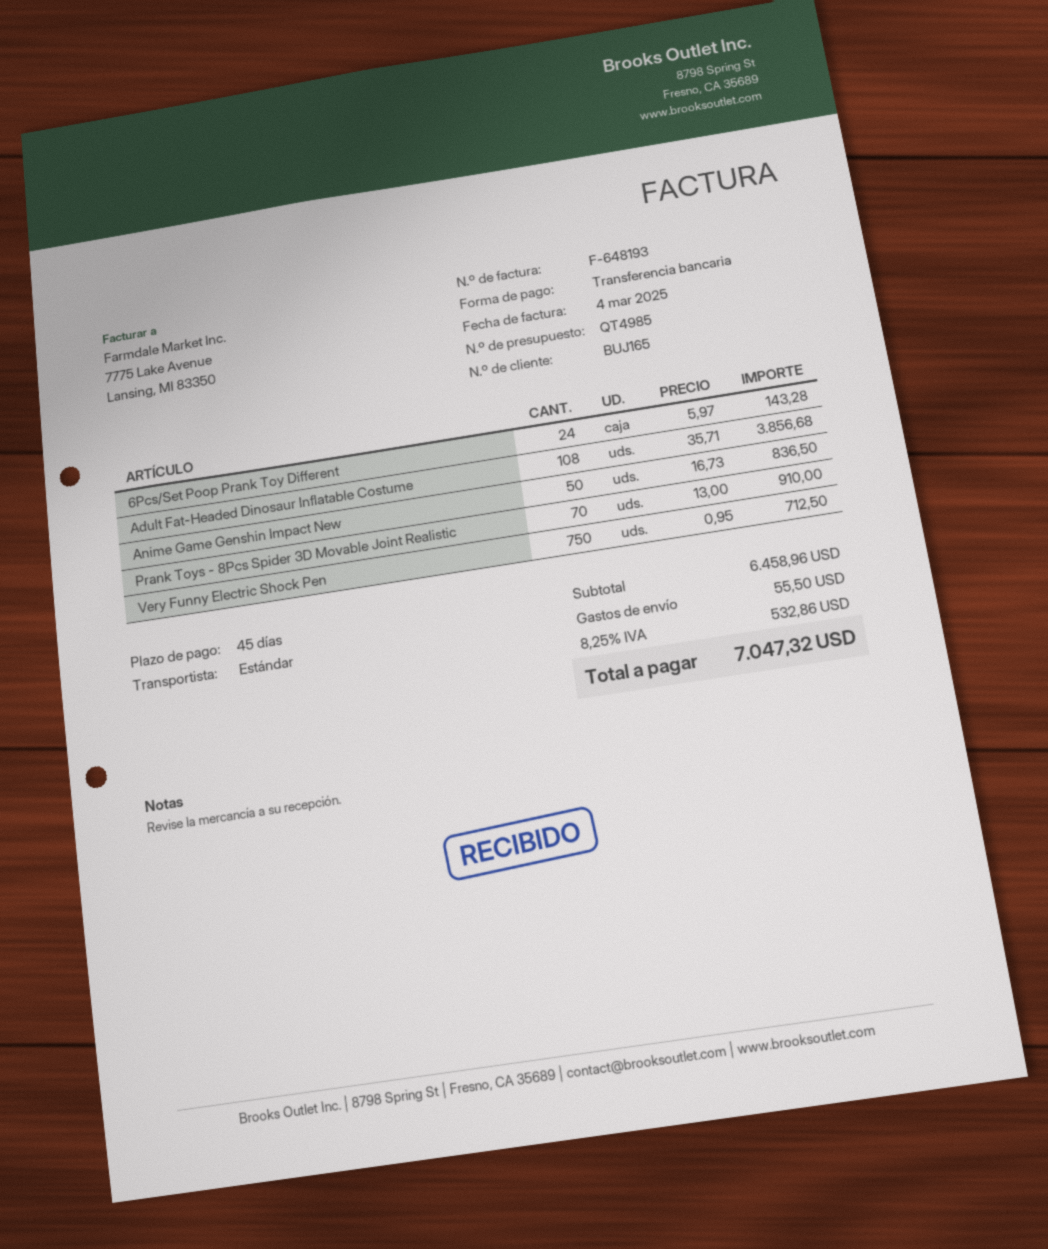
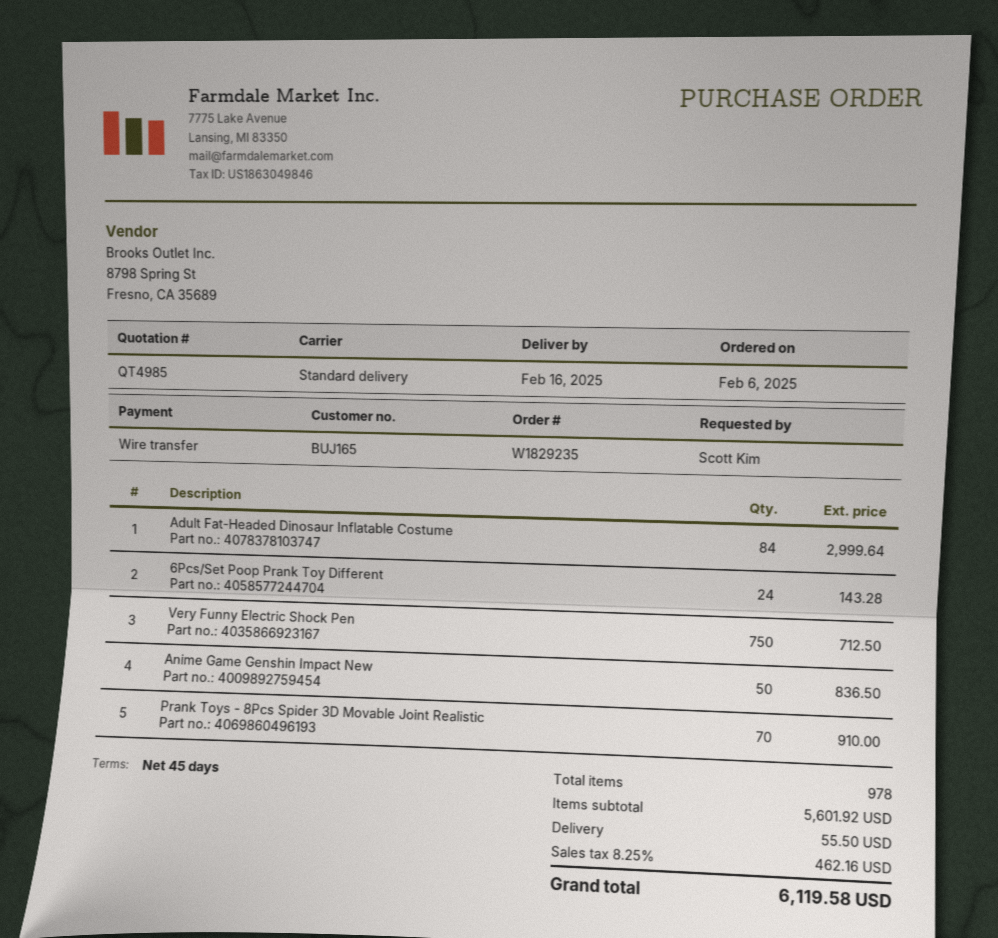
Adult Fat-Headed Dinosaur Inflatable Costume: 108 for 3856.68 -> 84 for 2999.64
subtotal: 6458.96 -> 5601.92
tax: 8.25% = 532.86 -> 8.25% = 462.16
total: 7047.32 -> 6119.58

